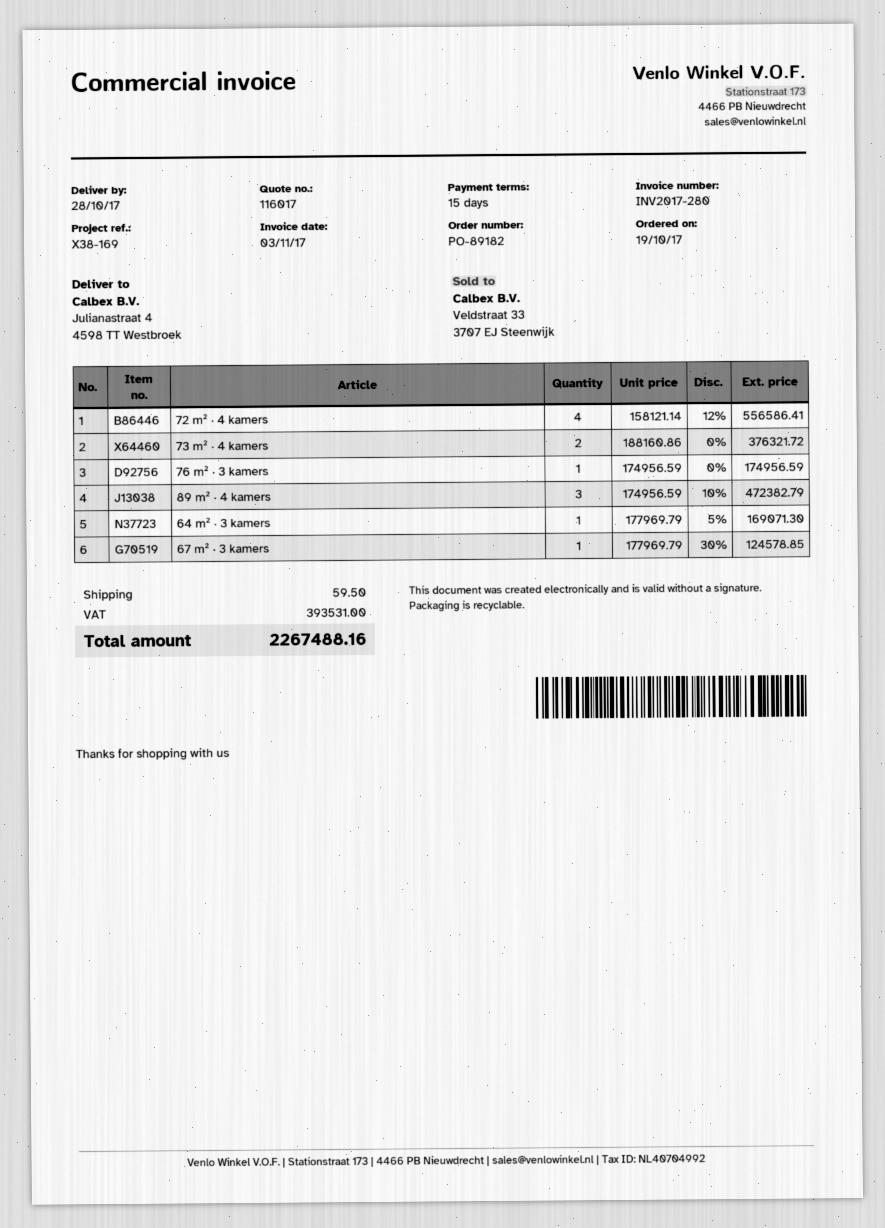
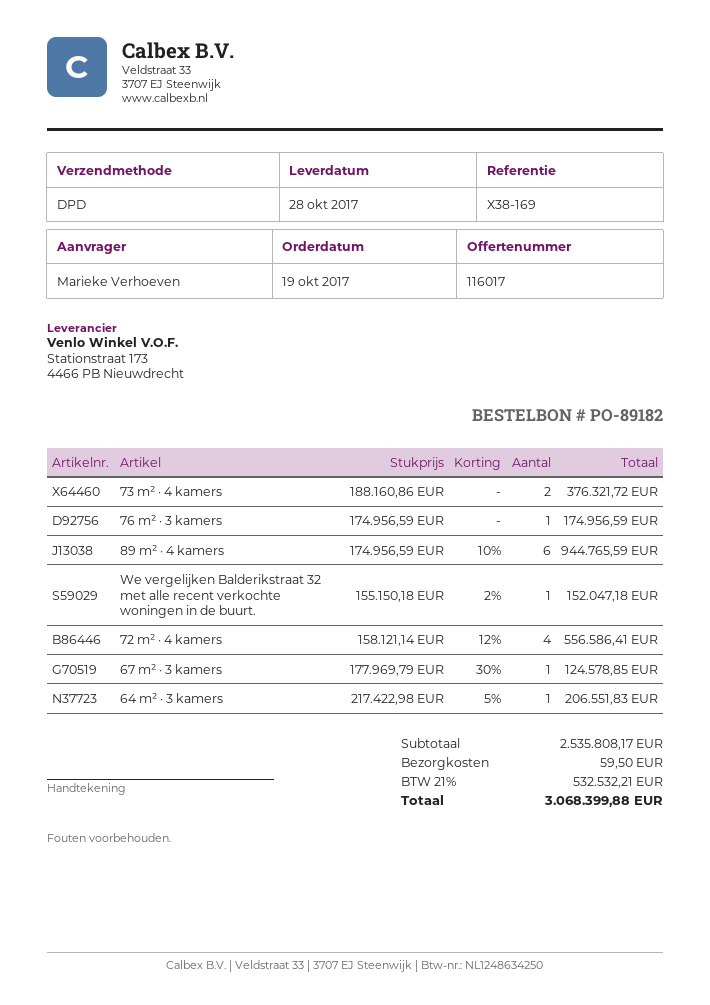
89 m² · 4 kamers: 3 x 174956.59 - 10% = 472382.79 -> 6 x 174956.59 - 10% = 944765.59
64 m² · 3 kamers: 1 x 177969.79 - 5% = 169071.30 -> 1 x 217422.98 - 5% = 206551.83
We vergelijken Balderikstraat 32 met alle recent verkochte woningen in de buurt.: none -> 1 x 155150.18 - 2% = 152047.18
tax: 393531.00 -> 532532.21
total: 2267488.16 -> 3068399.88

